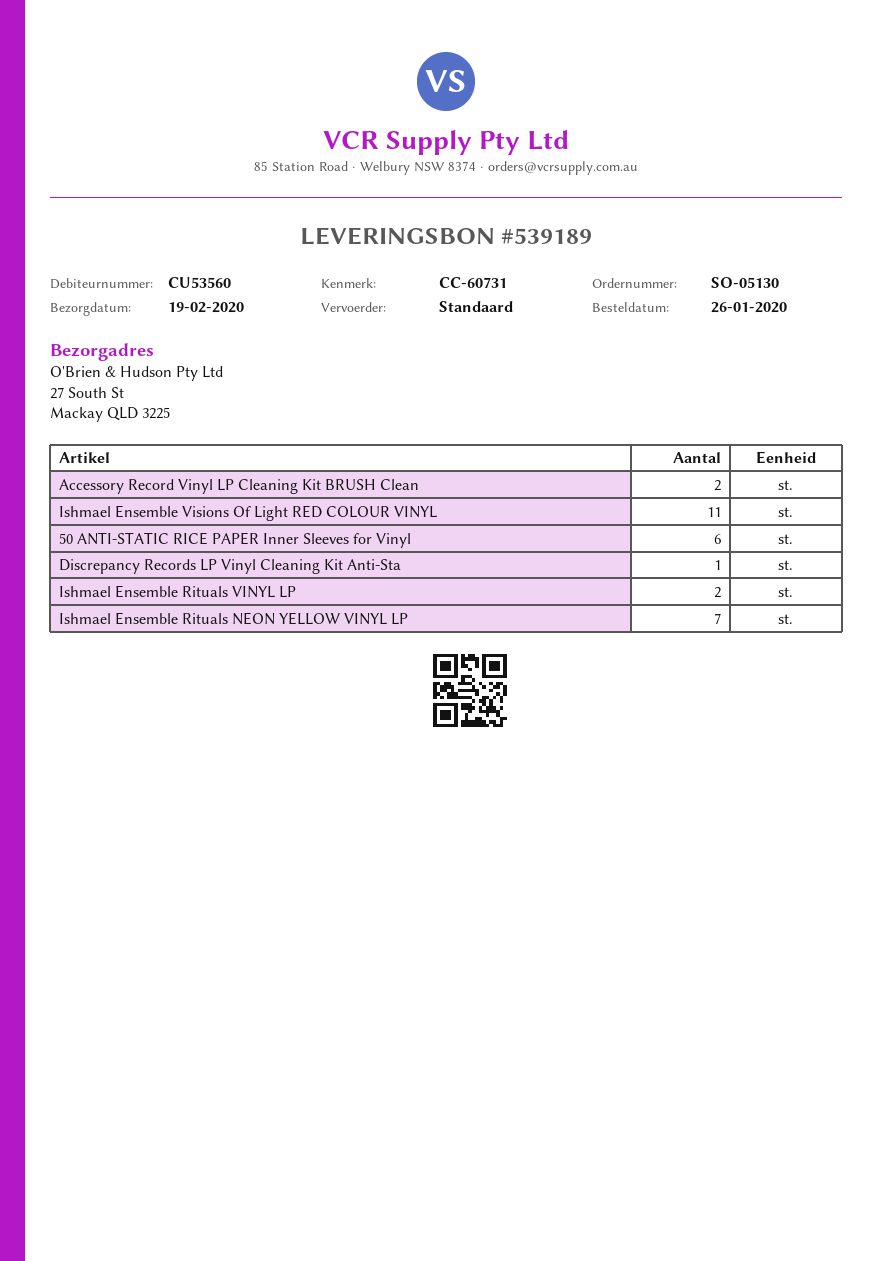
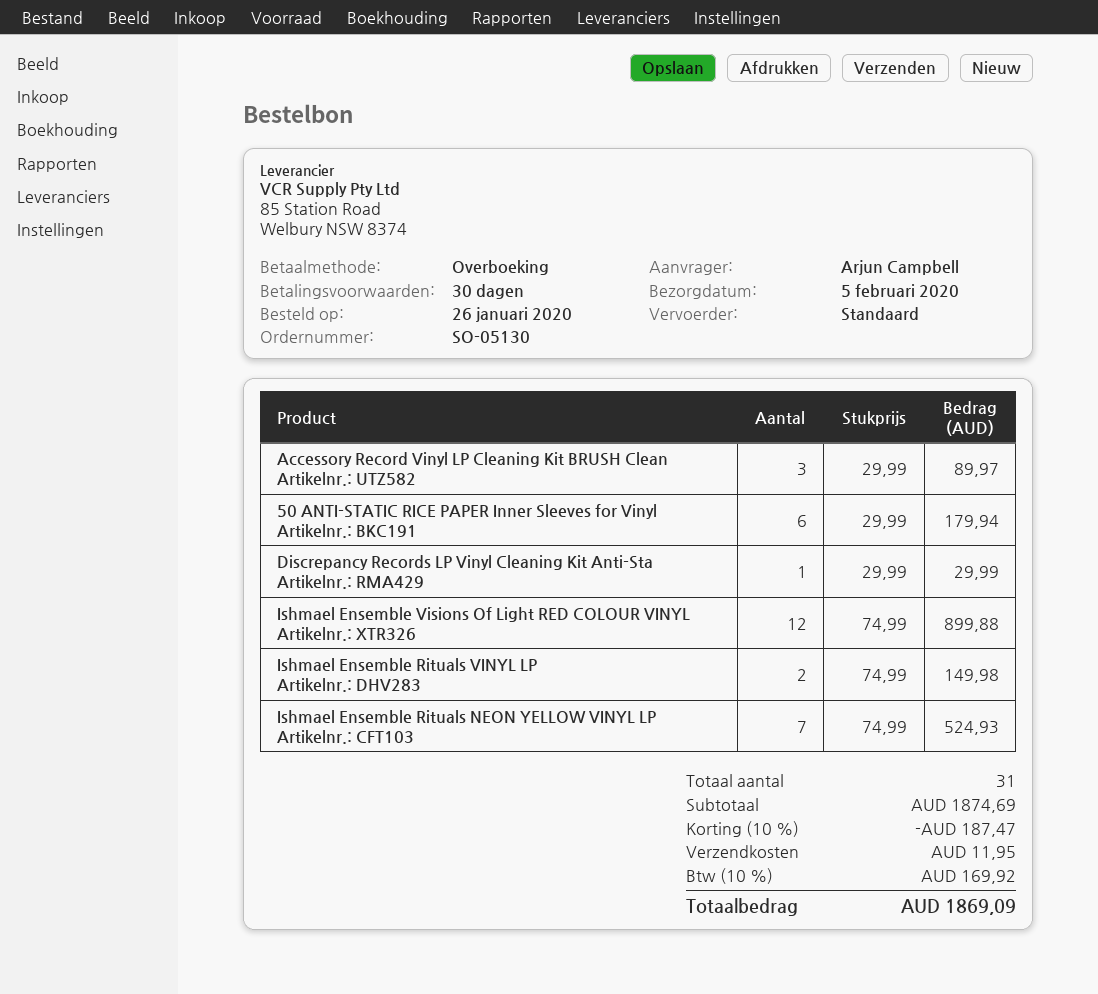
delivery date: 2020-02-19 -> 2020-02-05
Accessory Record Vinyl LP Cleaning Kit BRUSH Clean: 2 -> 3
Ishmael Ensemble Visions Of Light RED COLOUR VINYL: 11 -> 12

